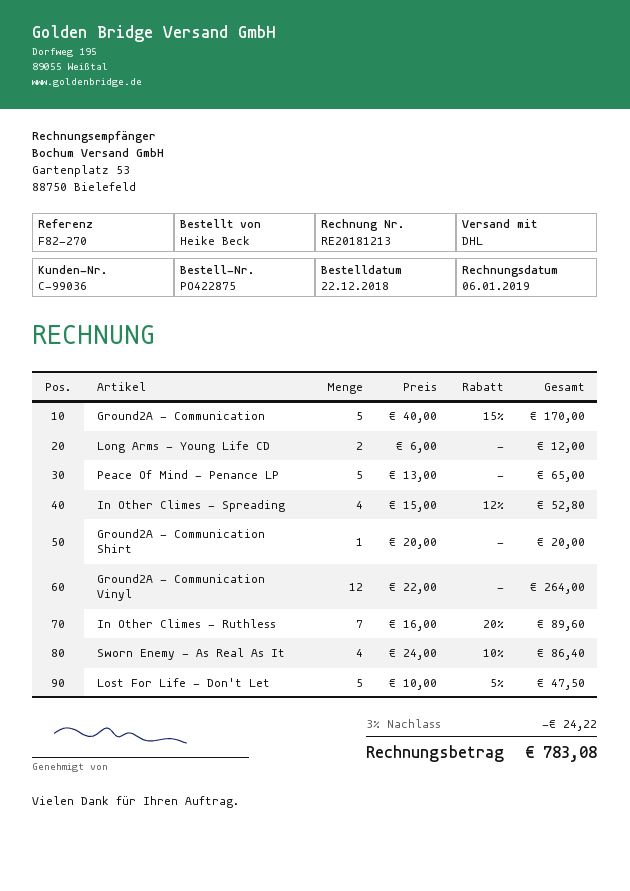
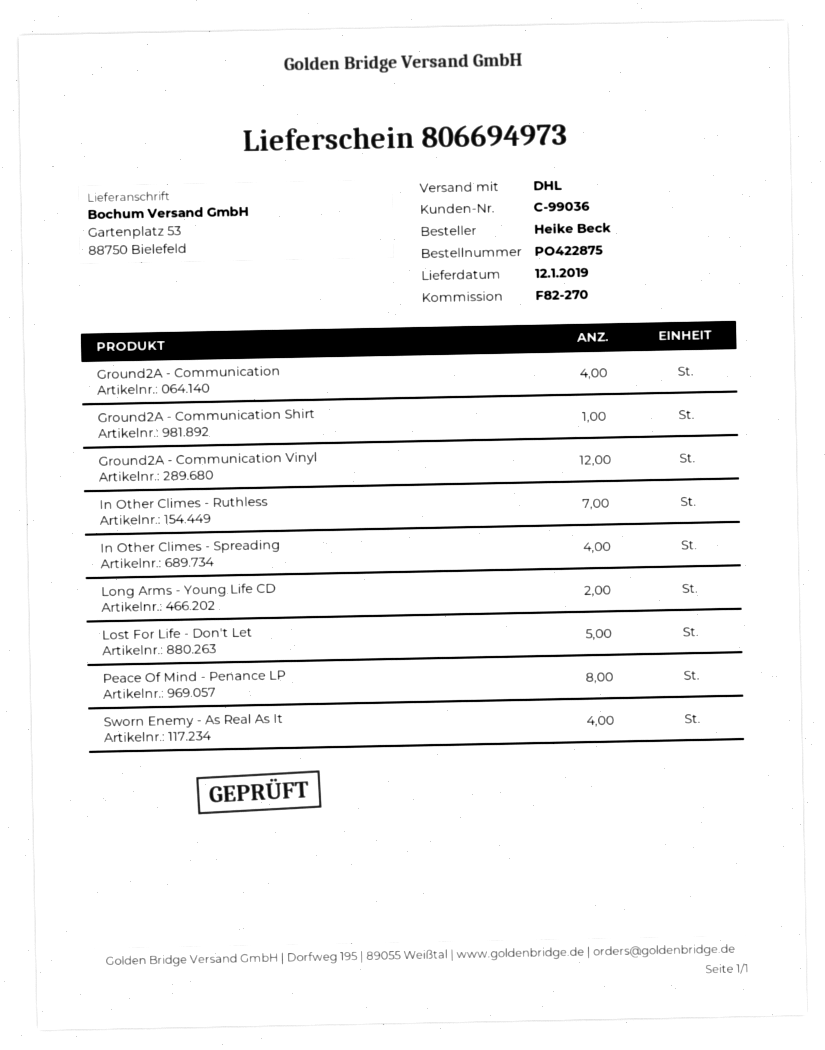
Ground2A - Communication: 5 -> 4
Peace Of Mind - Penance LP: 5 -> 8

